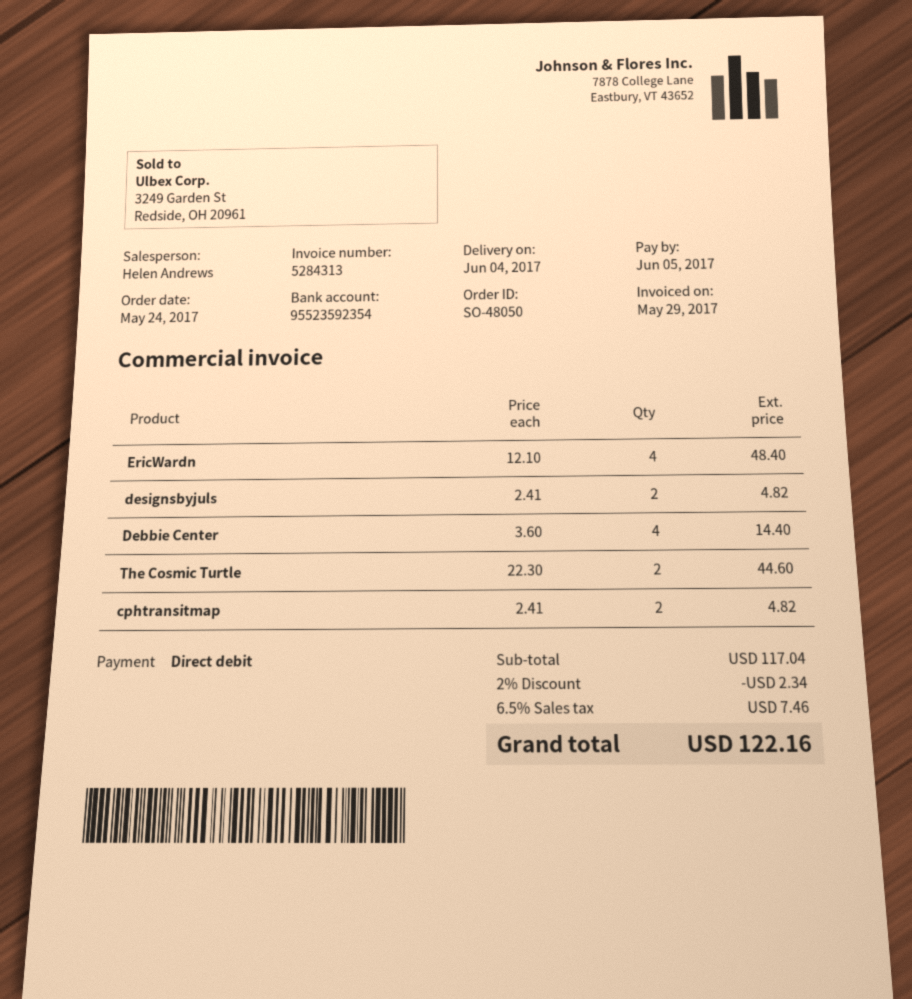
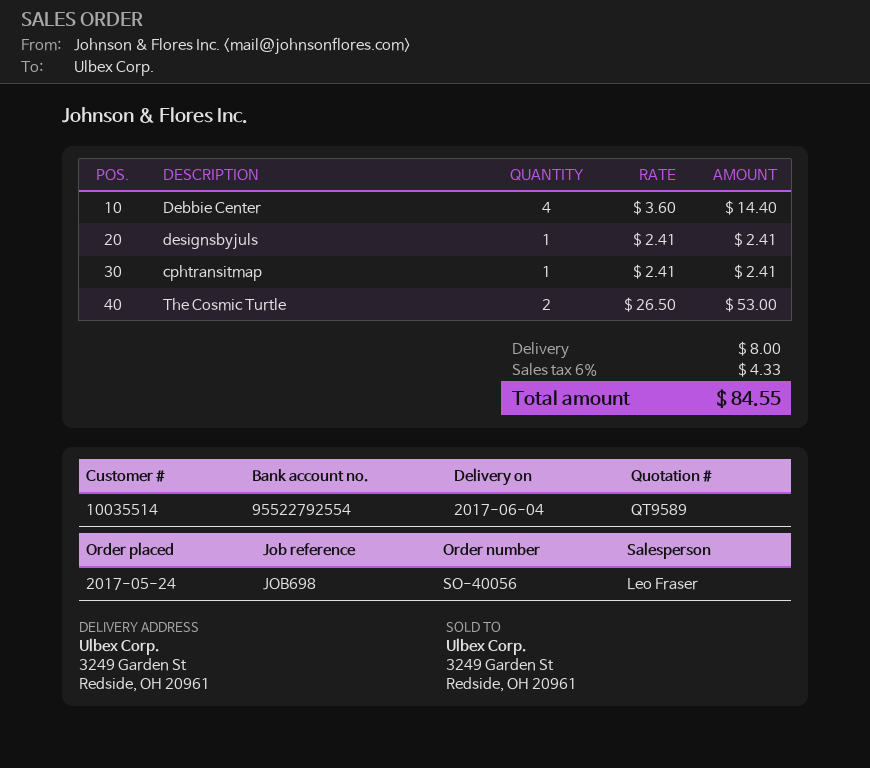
order number: SO-48050 -> SO-40056
sales rep: Helen Andrews -> Leo Fraser
bank account: 95523592354 -> 95522792554
EricWardn: 4 x 12.10 = 48.40 -> none
designsbyjuls: 2 x 2.41 = 4.82 -> 1 x 2.41 = 2.41
The Cosmic Turtle: 2 x 22.30 = 44.60 -> 2 x 26.50 = 53.00
cphtransitmap: 2 x 2.41 = 4.82 -> 1 x 2.41 = 2.41
discount: 2% = 2.34 -> none
shipping: none -> 8.00
tax: 6.5% = 7.46 -> 6% = 4.33
total: 122.16 -> 84.55

